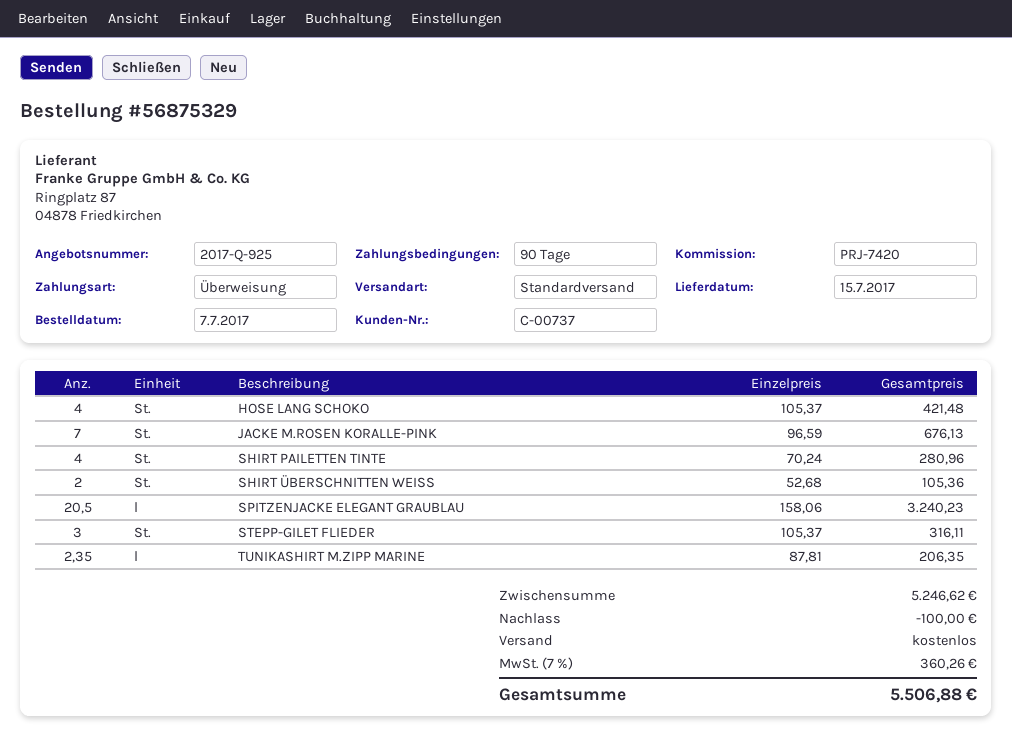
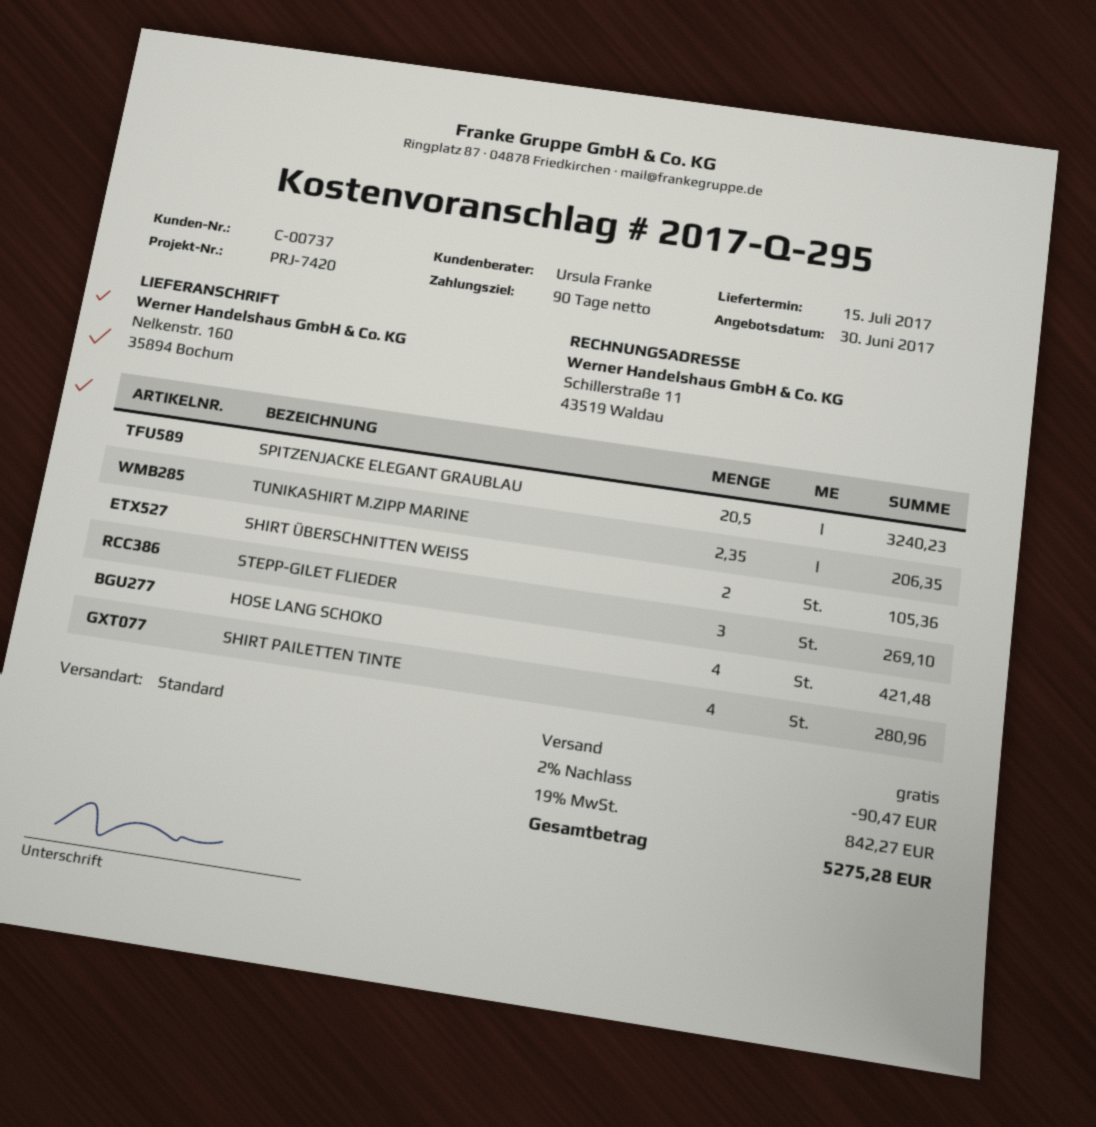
quote number: 2017-Q-925 -> 2017-Q-295
JACKE M.ROSEN KORALLE-PINK: 7 for 676.13 -> none
STEPP-GILET FLIEDER: 3 for 316.11 -> 3 for 269.10
discount: 100.00 -> 90.47
tax: 7% = 360.26 -> 19% = 842.27
total: 5506.88 -> 5275.28

